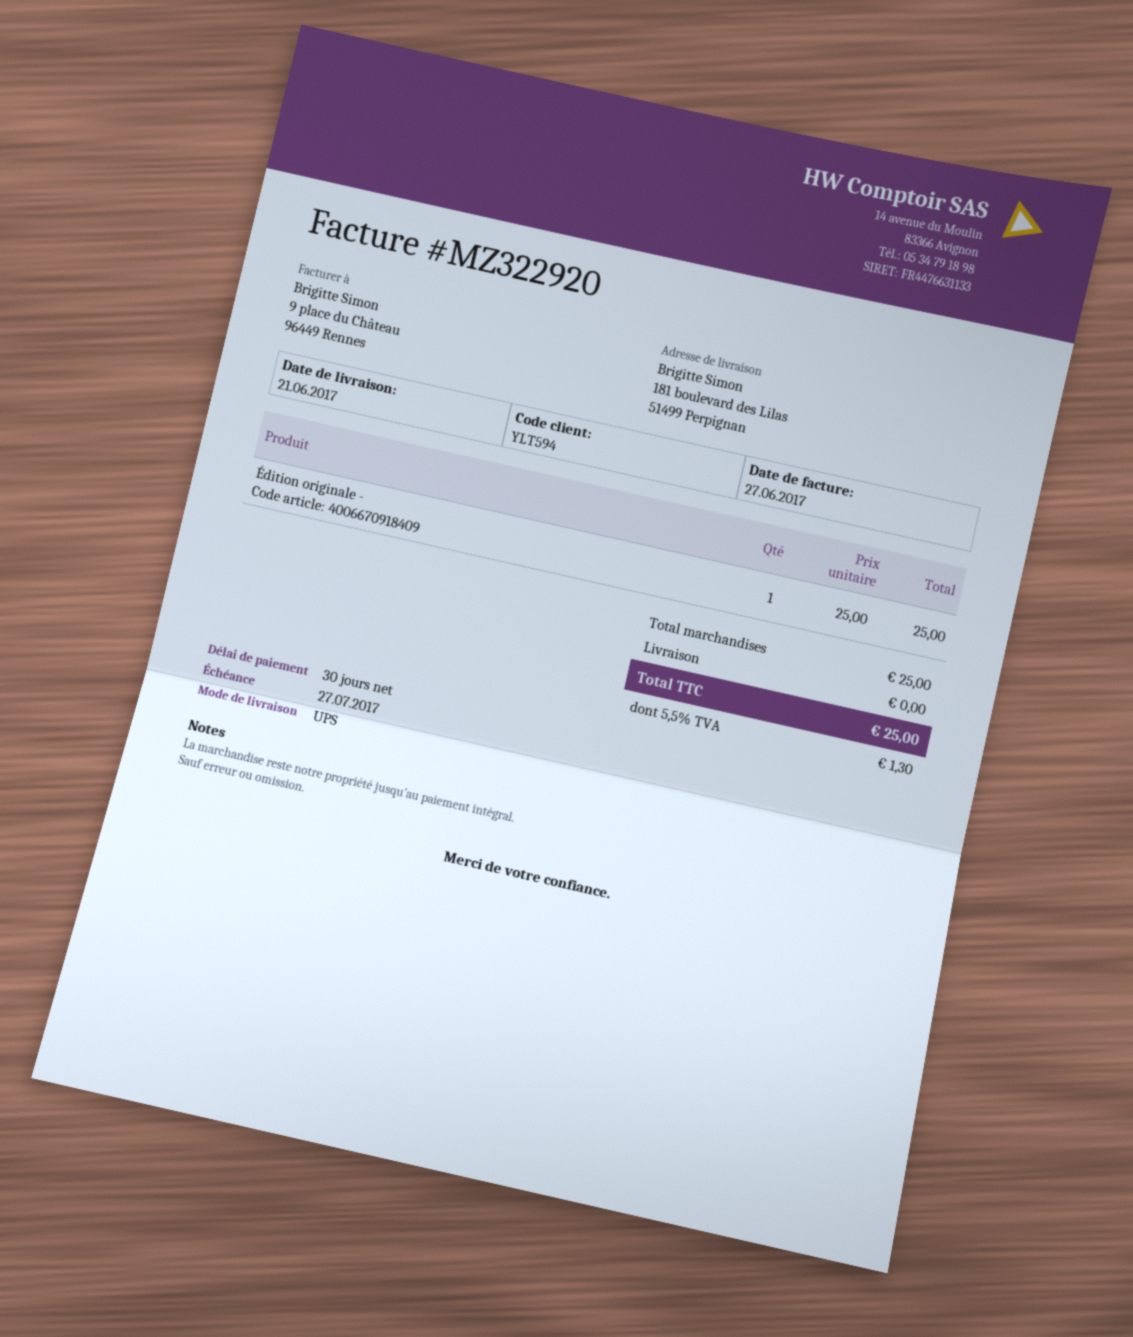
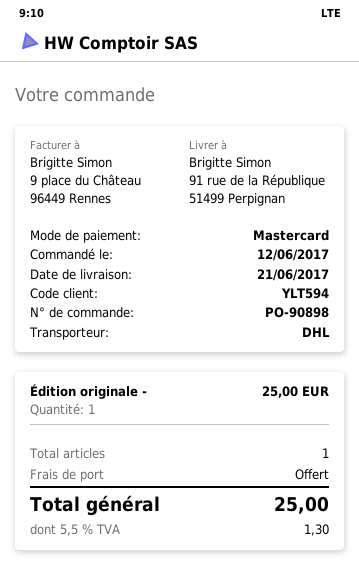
shipping method: UPS -> DHL
ship to: 181 boulevard des Lilas, 51499 Perpignan -> 91 rue de la République, 51499 Perpignan

